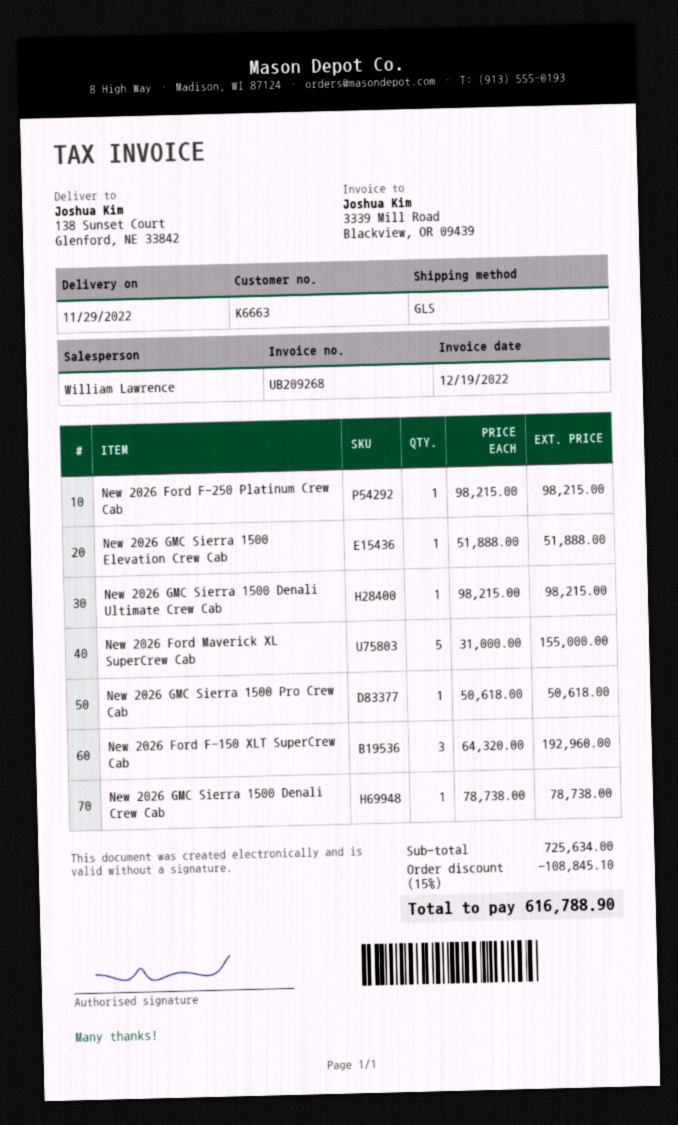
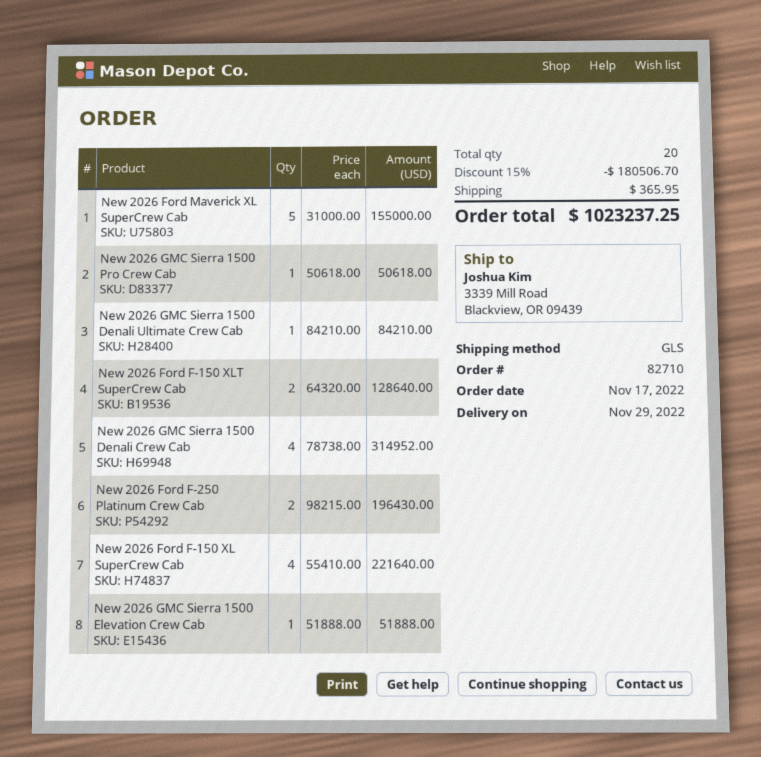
ship to: 138 Sunset Court, Glenford, NE 33842 -> 3339 Mill Road, Blackview, OR 09439
New 2026 Ford F-250 Platinum Crew Cab: 1 x 98215.00 = 98215.00 -> 2 x 98215.00 = 196430.00
New 2026 GMC Sierra 1500 Denali Ultimate Crew Cab: 1 x 98215.00 = 98215.00 -> 1 x 84210.00 = 84210.00
New 2026 Ford F-150 XLT SuperCrew Cab: 3 x 64320.00 = 192960.00 -> 2 x 64320.00 = 128640.00
New 2026 GMC Sierra 1500 Denali Crew Cab: 1 x 78738.00 = 78738.00 -> 4 x 78738.00 = 314952.00
New 2026 Ford F-150 XL SuperCrew Cab: none -> 4 x 55410.00 = 221640.00
discount: 15% = 108845.10 -> 15% = 180506.70
shipping: none -> 365.95
total: 616788.90 -> 1023237.25

